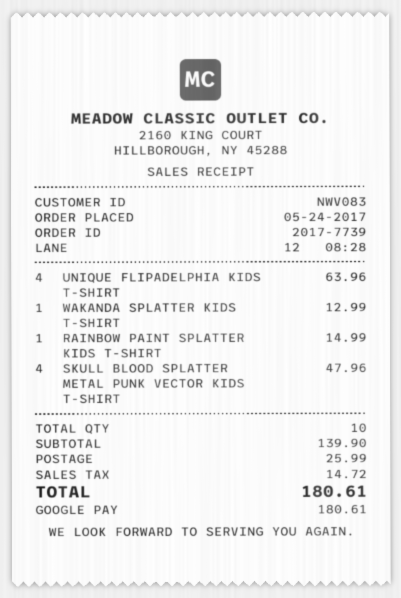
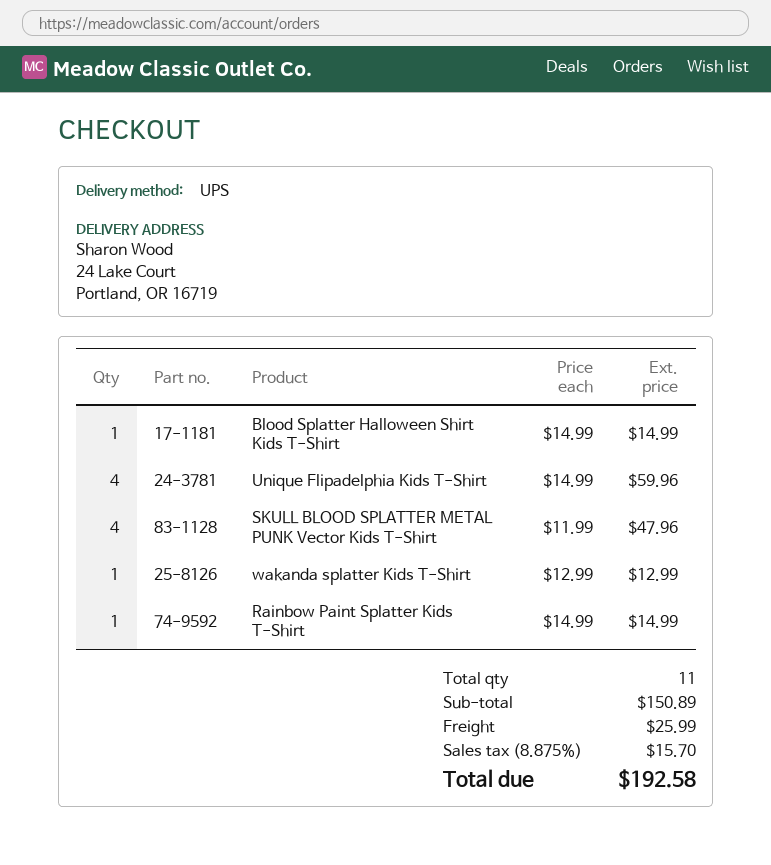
UNIQUE FLIPADELPHIA KIDS T-SHIRT: 4 for 63.96 -> 4 for 59.96
Blood Splatter Halloween Shirt Kids T-Shirt: none -> 1 for 14.99
total quantity: 10 -> 11
subtotal: 139.90 -> 150.89
tax: 14.72 -> 15.70
total: 180.61 -> 192.58

